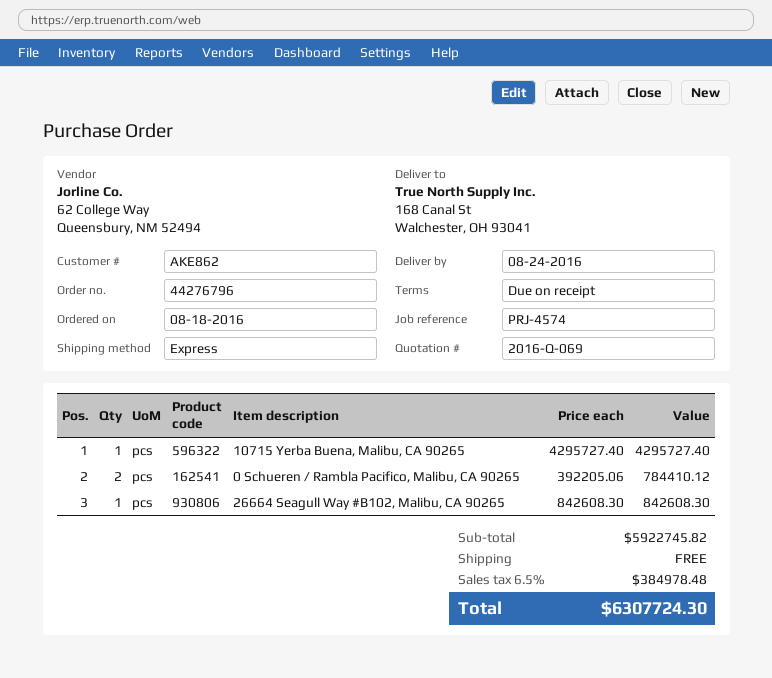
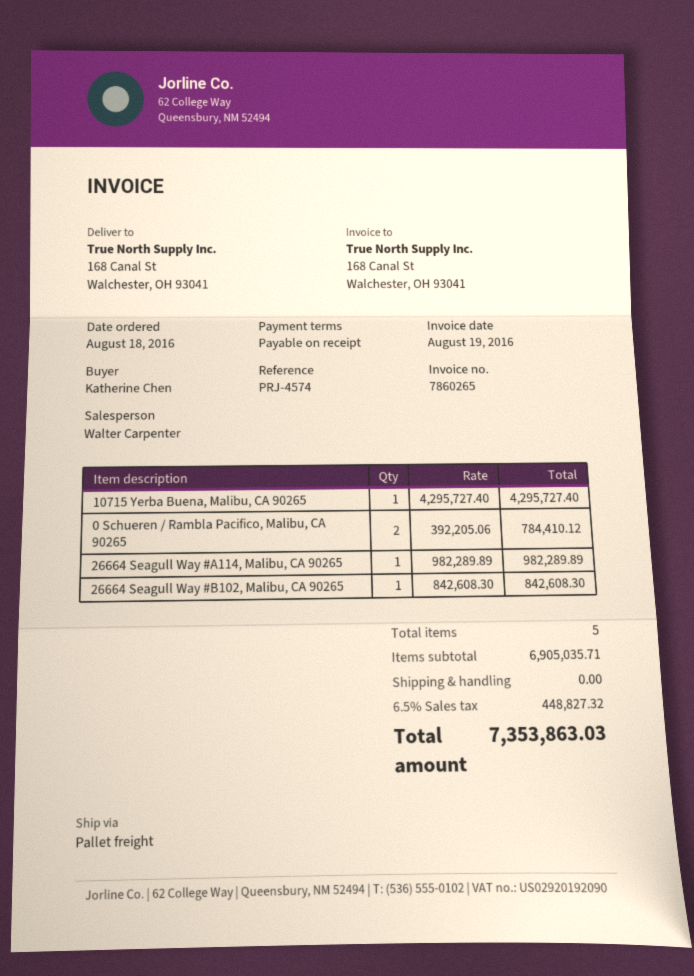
shipping method: express -> pallet freight
26664 Seagull Way #A114, Malibu, CA 90265: none -> 1 x 982289.89 = 982289.89
subtotal: 5922745.82 -> 6905035.71
tax: 6.5% = 384978.48 -> 6.5% = 448827.32
total: 6307724.30 -> 7353863.03

